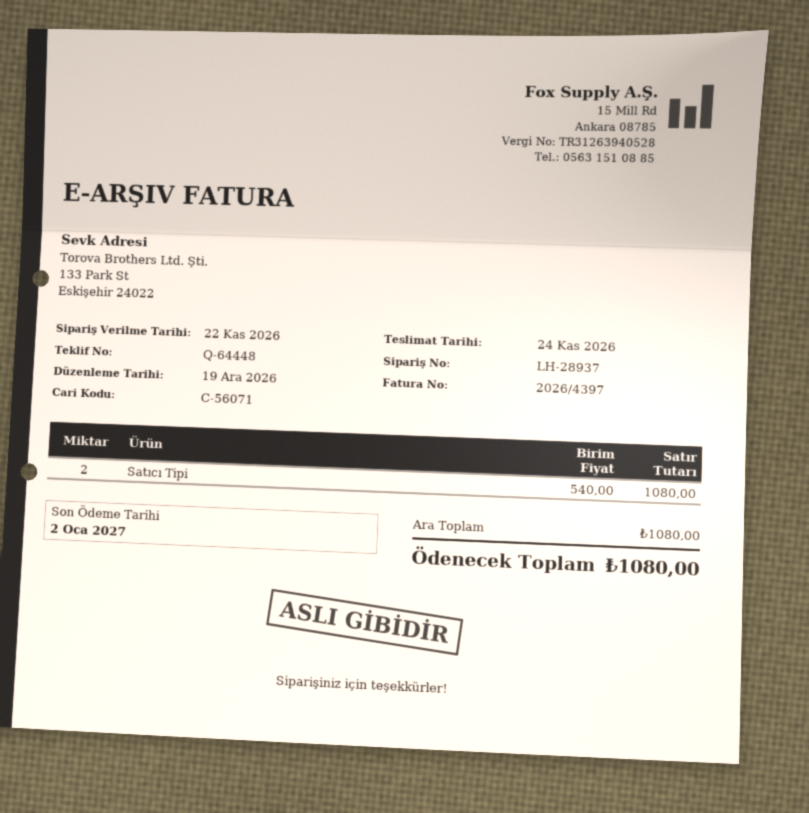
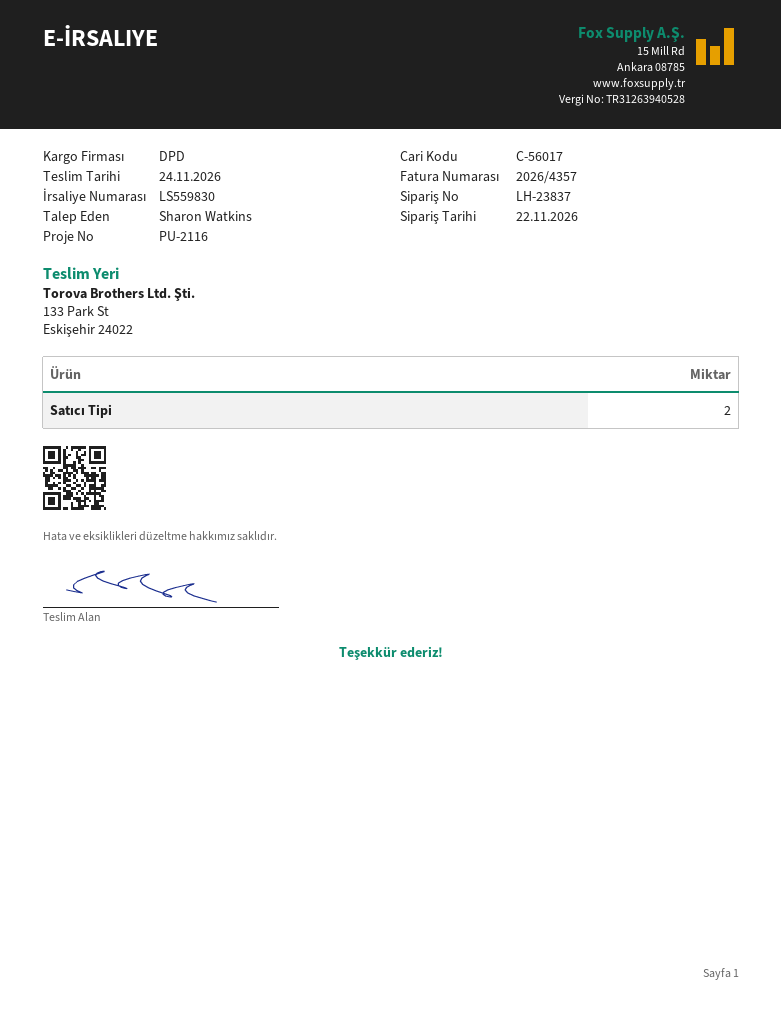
order number: LH-28937 -> LH-23837
invoice number: 2026/4397 -> 2026/4357
customer number: C-56071 -> C-56017

